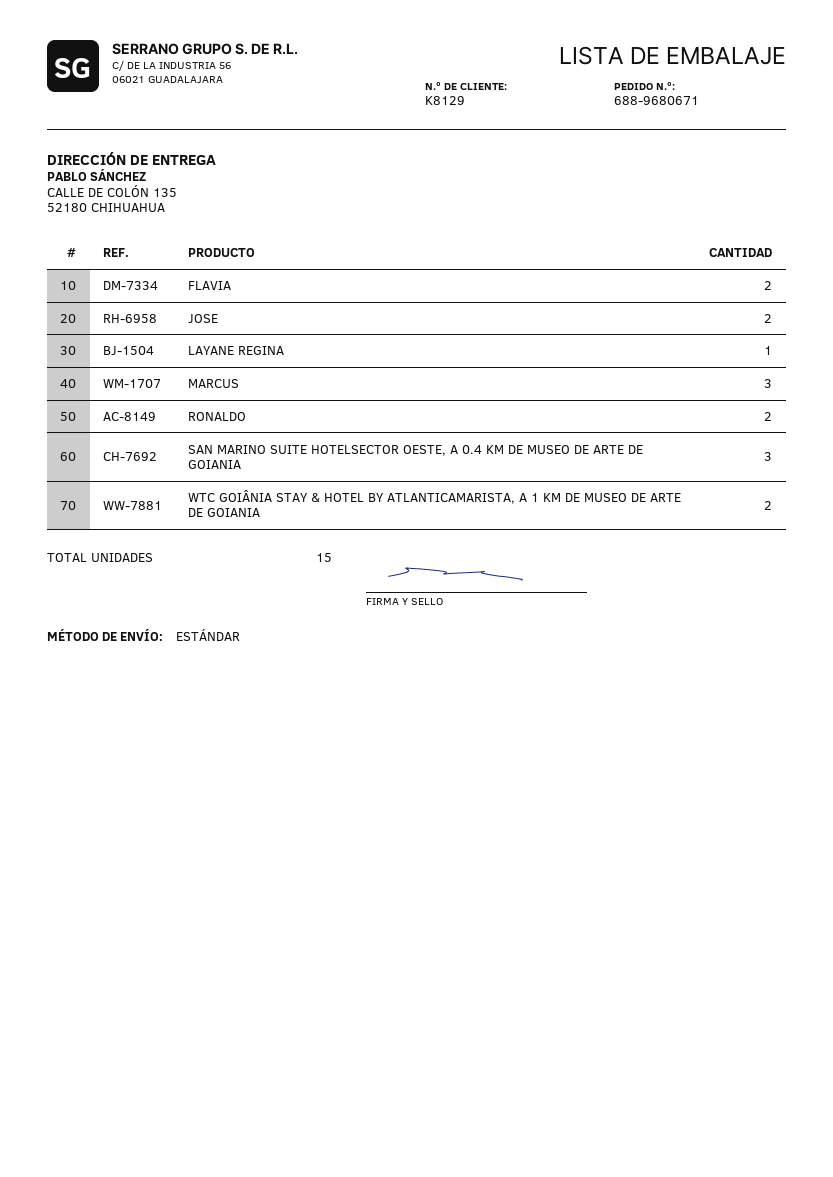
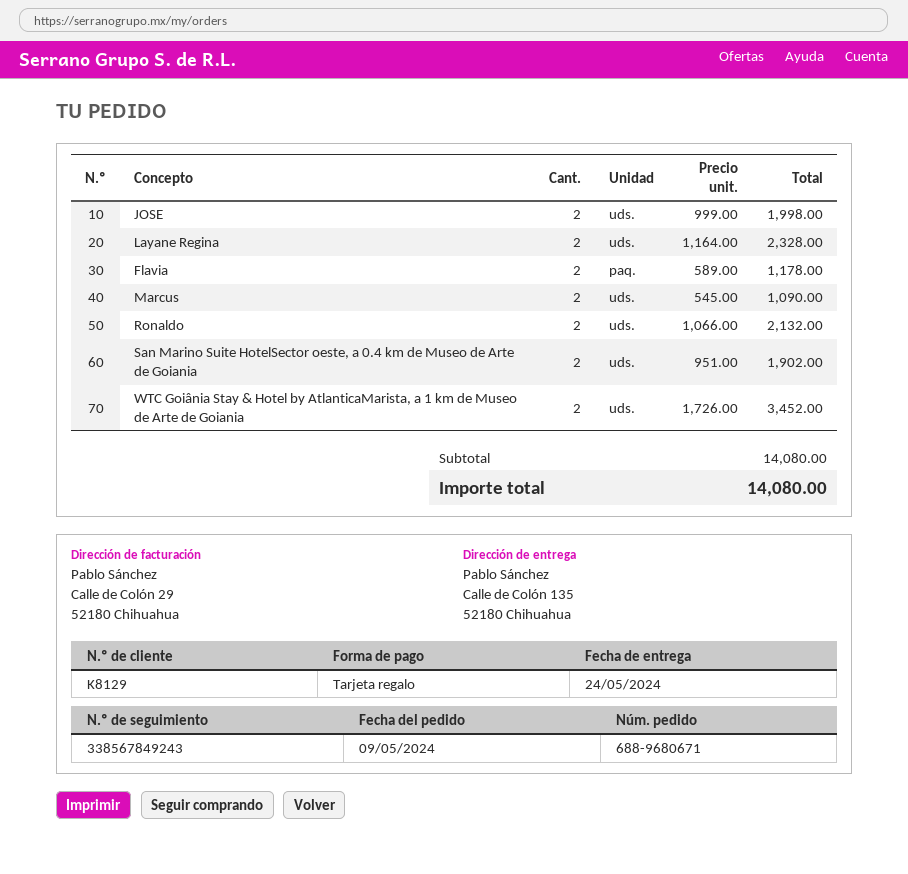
LAYANE REGINA: 1 -> 2
MARCUS: 3 -> 2
SAN MARINO SUITE HOTELSECTOR OESTE, A 0.4 KM DE MUSEO DE ARTE DE GOIANIA: 3 -> 2

